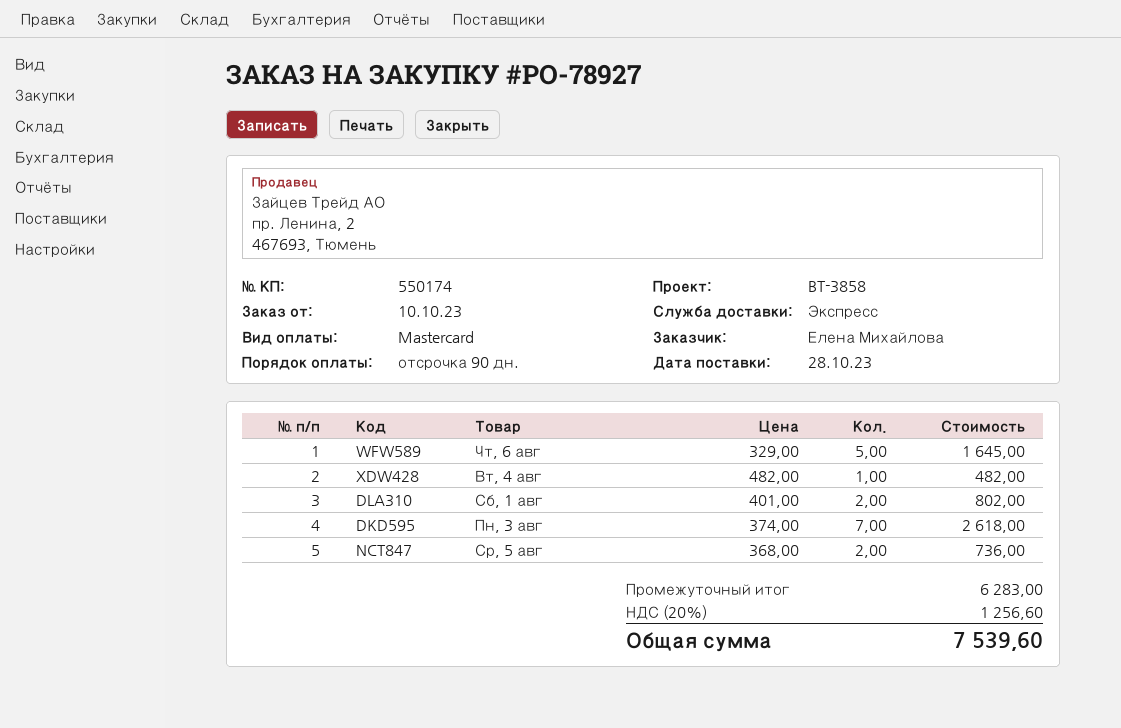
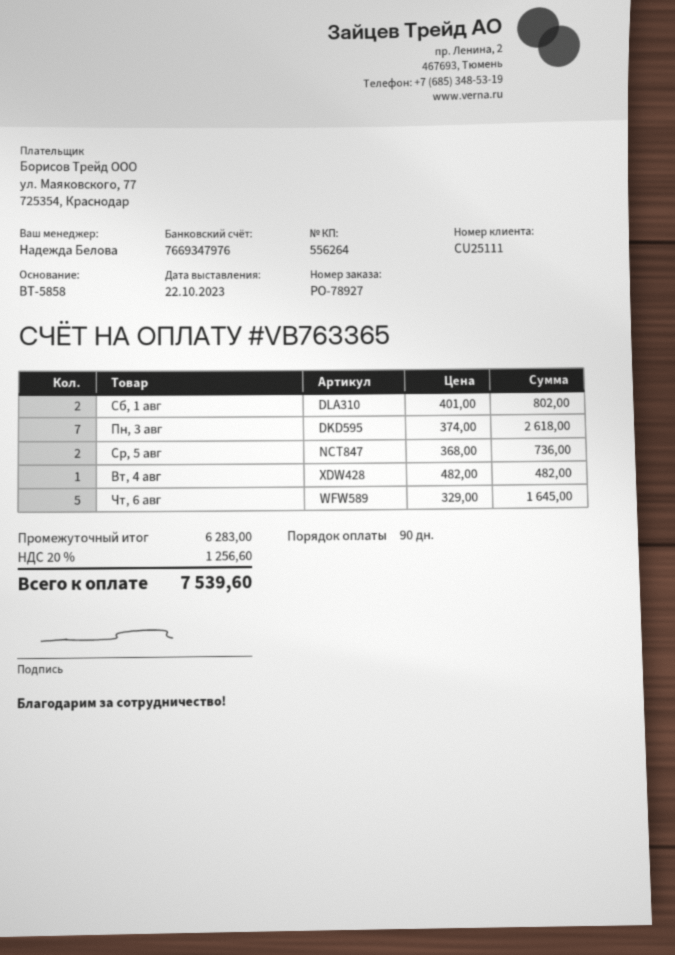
quote number: 550174 -> 556264
reference: BT-3858 -> BT-5858

